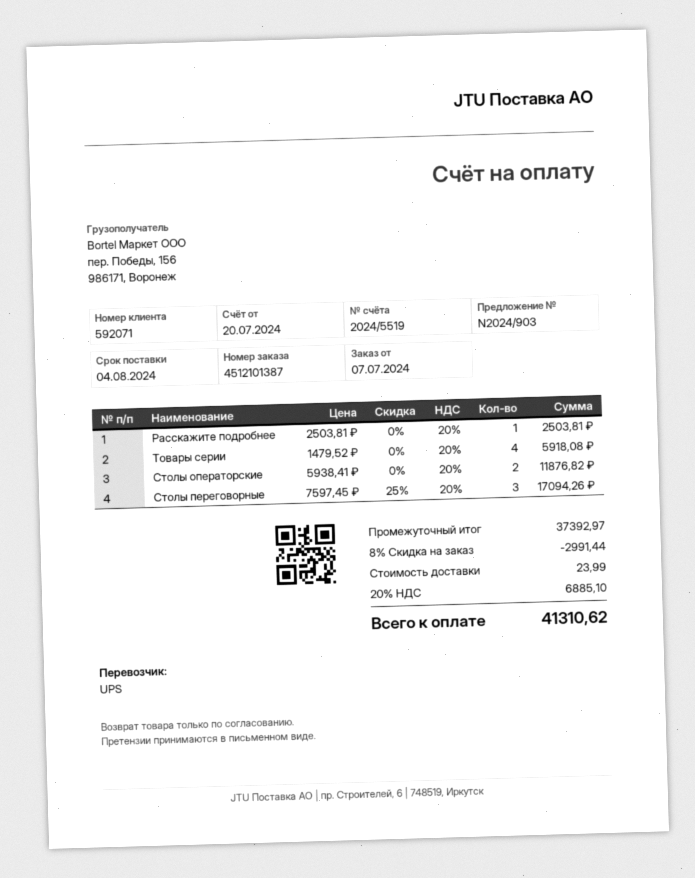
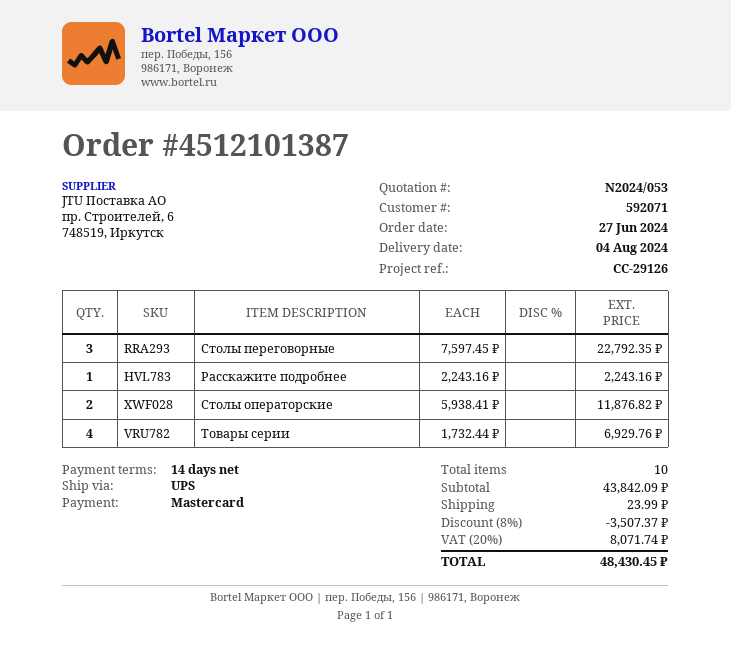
quote number: N2024/903 -> N2024/053
order date: 2024-07-07 -> 2024-06-27
Расскажите подробнее: 1 x 2503.81 = 2503.81 -> 1 x 2243.16 = 2243.16
Товары серии: 4 x 1479.52 = 5918.08 -> 4 x 1732.44 = 6929.76
Столы переговорные: 3 x 7597.45 - 25% = 17094.26 -> 3 x 7597.45 = 22792.35
subtotal: 37392.97 -> 43842.09
discount: 8% = 2991.44 -> 8% = 3507.37
tax: 20% = 6885.10 -> 20% = 8071.74
total: 41310.62 -> 48430.45

